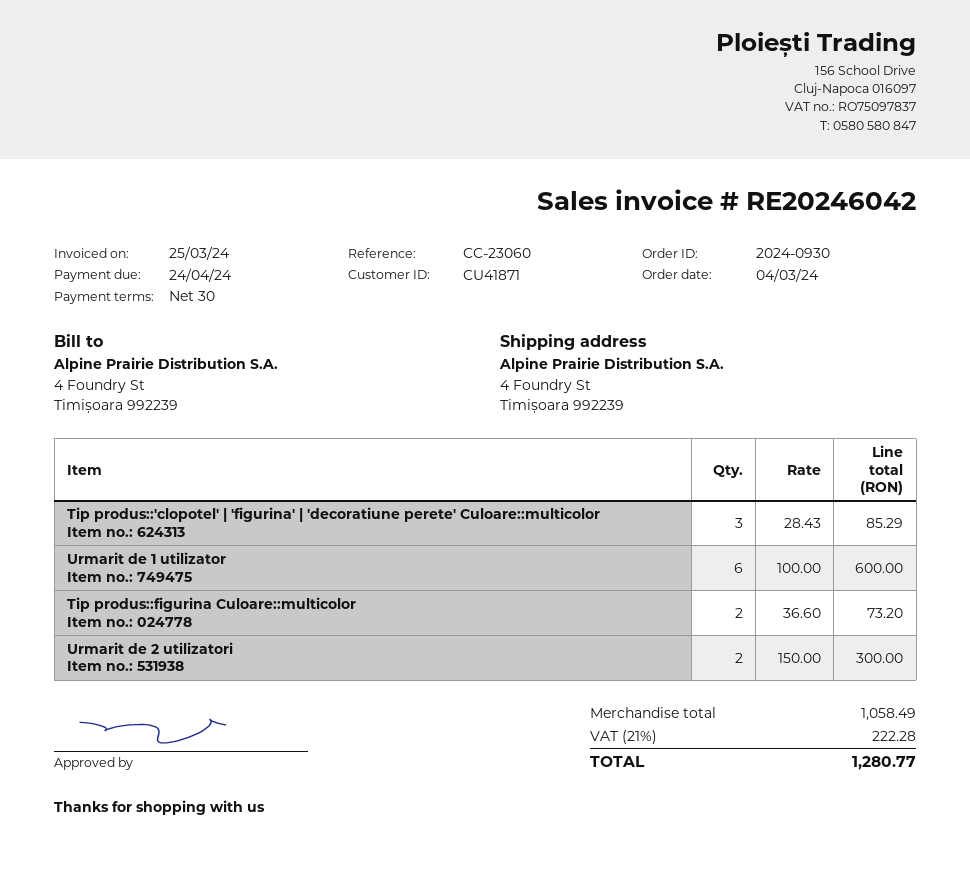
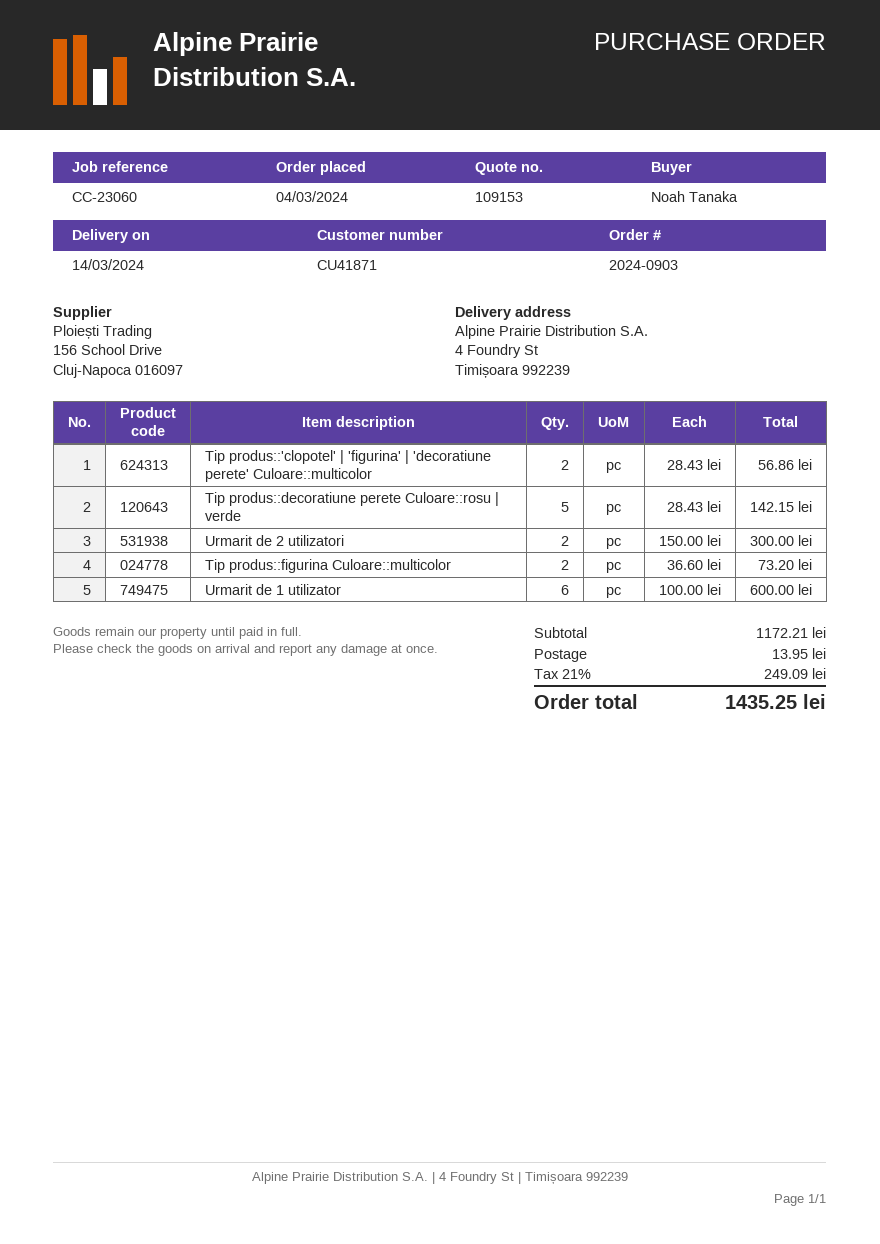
order number: 2024-0930 -> 2024-0903
Tip produs::'clopotel' | 'figurina' | 'decoratiune perete' Culoare::multicolor: 3 x 28.43 = 85.29 -> 2 x 28.43 = 56.86
Tip produs::decoratiune perete Culoare::rosu | verde: none -> 5 x 28.43 = 142.15
subtotal: 1058.49 -> 1172.21
shipping: none -> 13.95
tax: 21% = 222.28 -> 21% = 249.09
total: 1280.77 -> 1435.25

